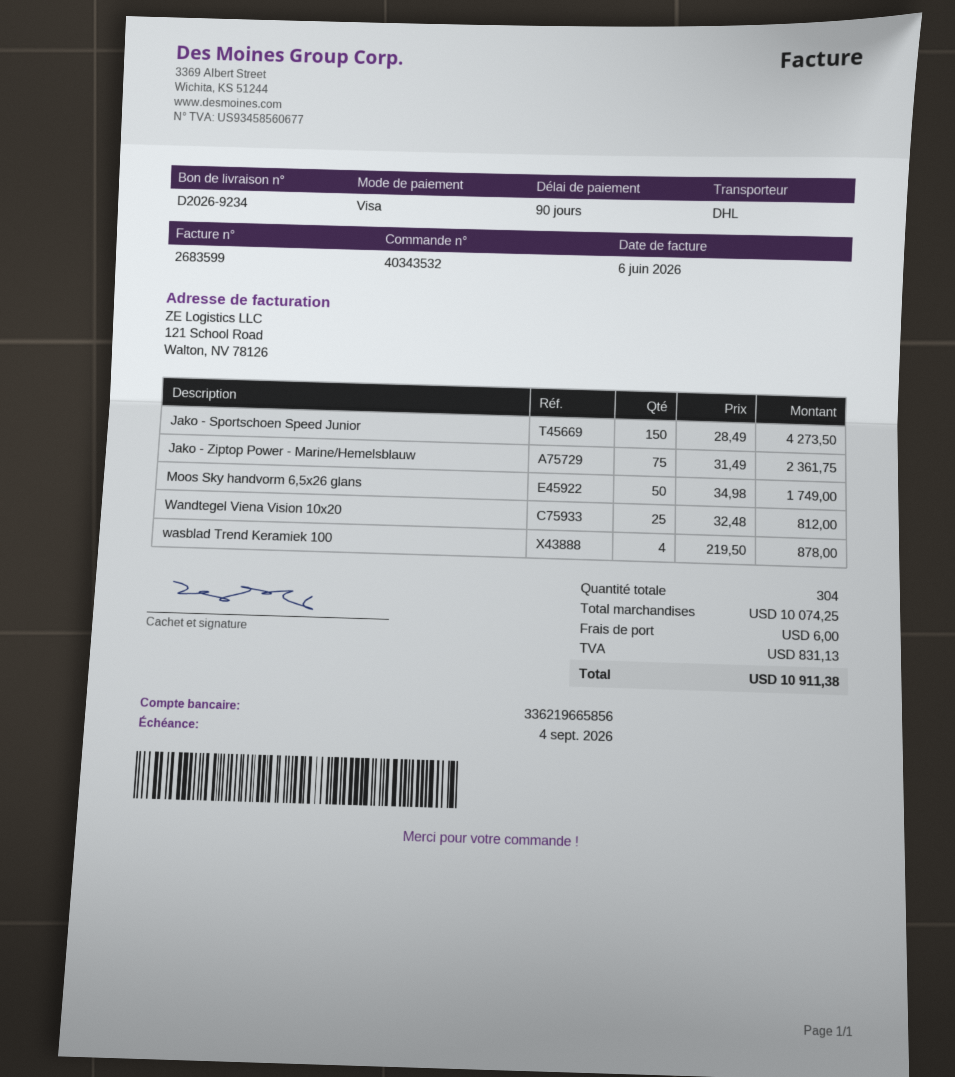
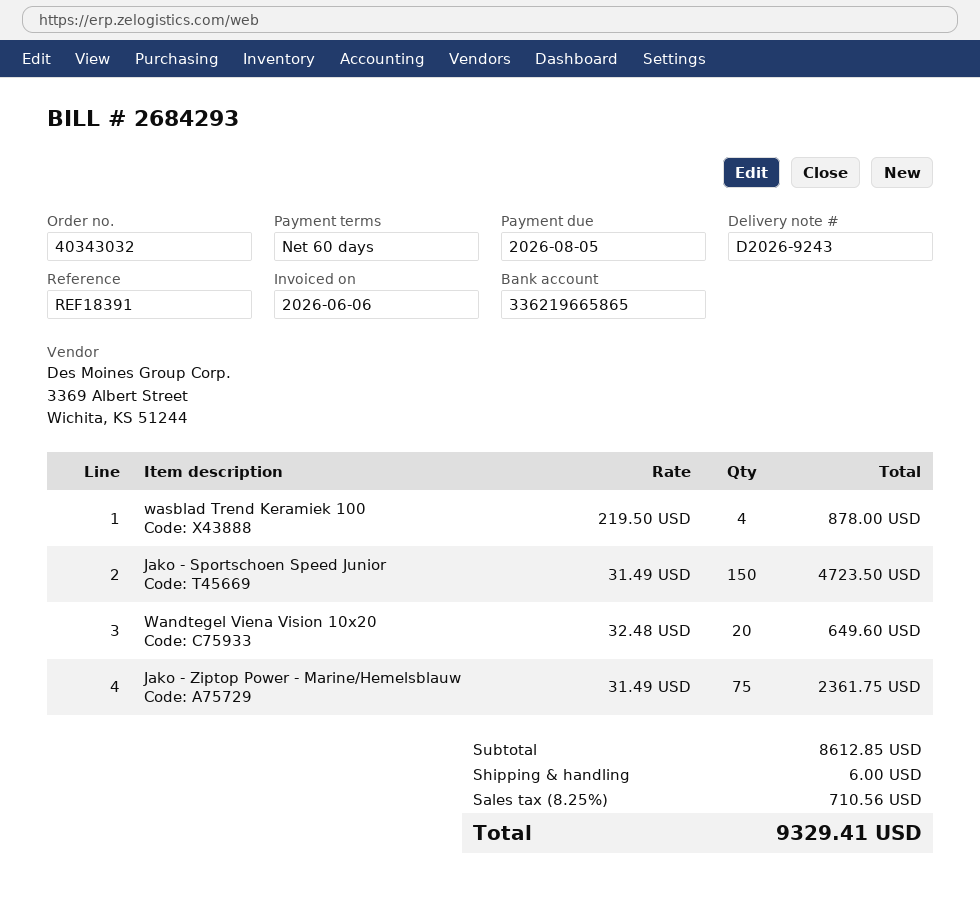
order number: 40343532 -> 40343032
delivery note number: D2026-9234 -> D2026-9243
invoice number: 2683599 -> 2684293
payment terms: 90 days -> 60 days
due date: 2026-09-04 -> 2026-08-05
bank account: 336219665856 -> 336219665865
Jako - Sportschoen Speed Junior: 150 x 28.49 = 4273.50 -> 150 x 31.49 = 4723.50
Moos Sky handvorm 6,5x26 glans: 50 x 34.98 = 1749.00 -> none
Wandtegel Viena Vision 10x20: 25 x 32.48 = 812.00 -> 20 x 32.48 = 649.60
subtotal: 10074.25 -> 8612.85
tax: 831.13 -> 710.56
total: 10911.38 -> 9329.41

